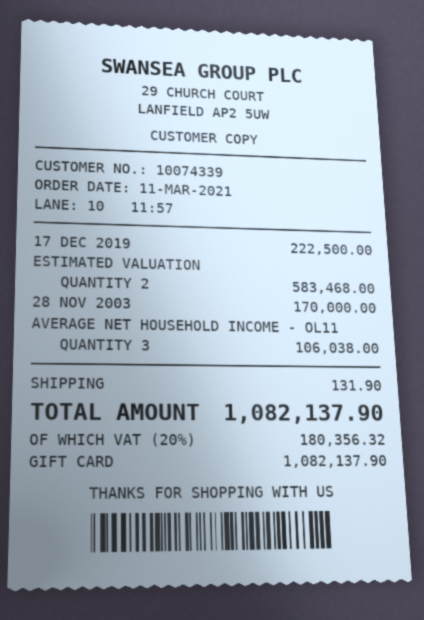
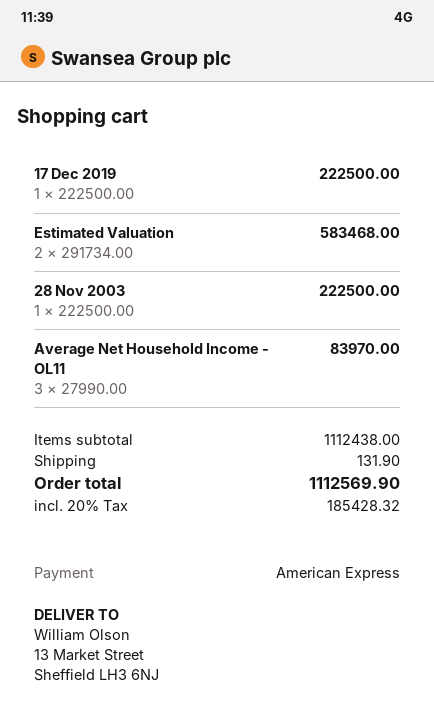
payment method: gift card -> American Express
28 NOV 2003: 1 for 170000.00 -> 1 for 222500.00
AVERAGE NET HOUSEHOLD INCOME - OL11: 3 for 106038.00 -> 3 for 83970.00
tax: 20% = 180356.32 -> 20% = 185428.32
total: 1082137.90 -> 1112569.90

